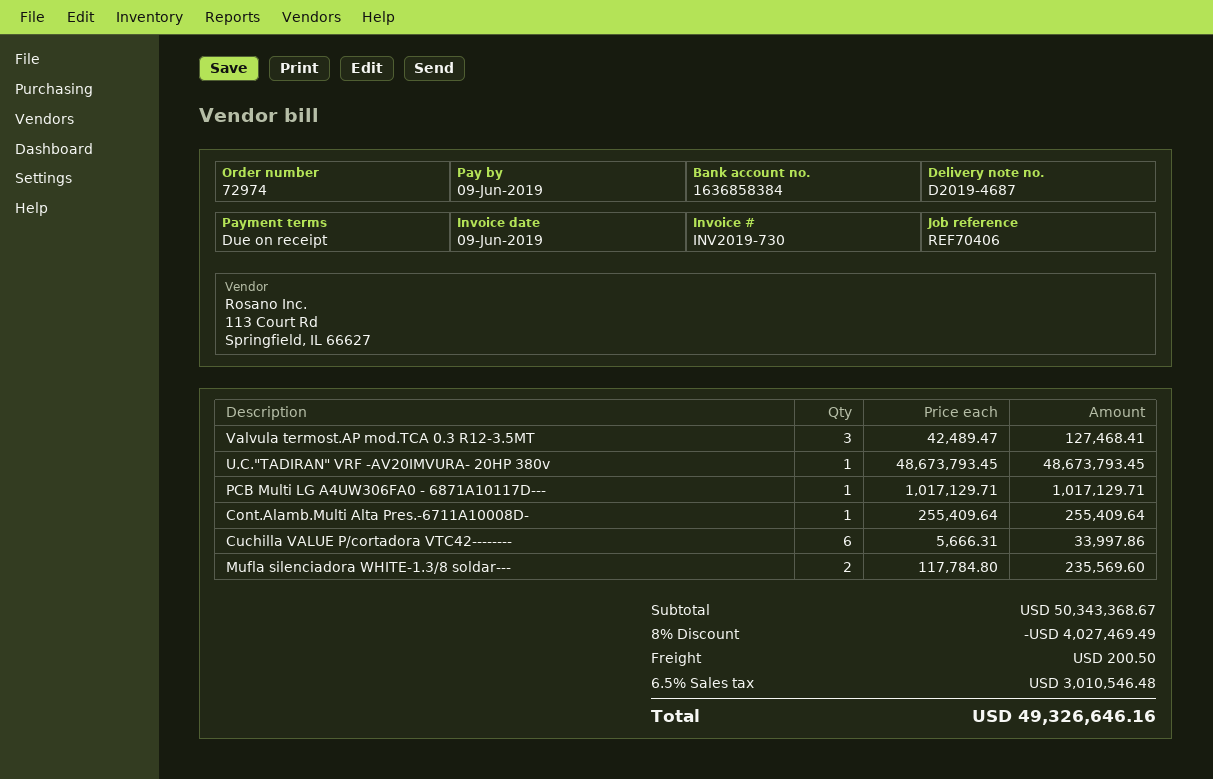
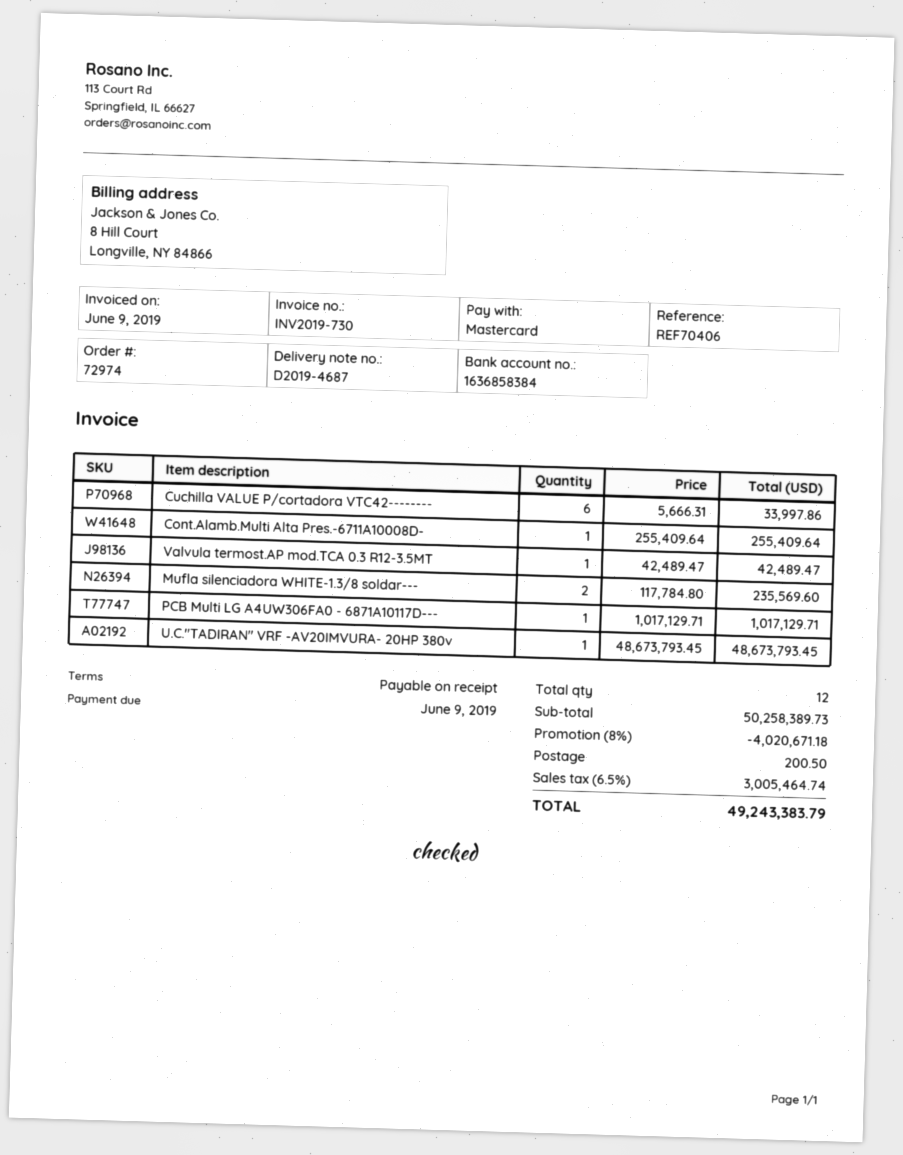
Valvula termost.AP mod.TCA 0.3 R12-3.5MT: 3 x 42489.47 = 127468.41 -> 1 x 42489.47 = 42489.47
subtotal: 50343368.67 -> 50258389.73
discount: 8% = 4027469.49 -> 8% = 4020671.18
tax: 6.5% = 3010546.48 -> 6.5% = 3005464.74
total: 49326646.16 -> 49243383.79

